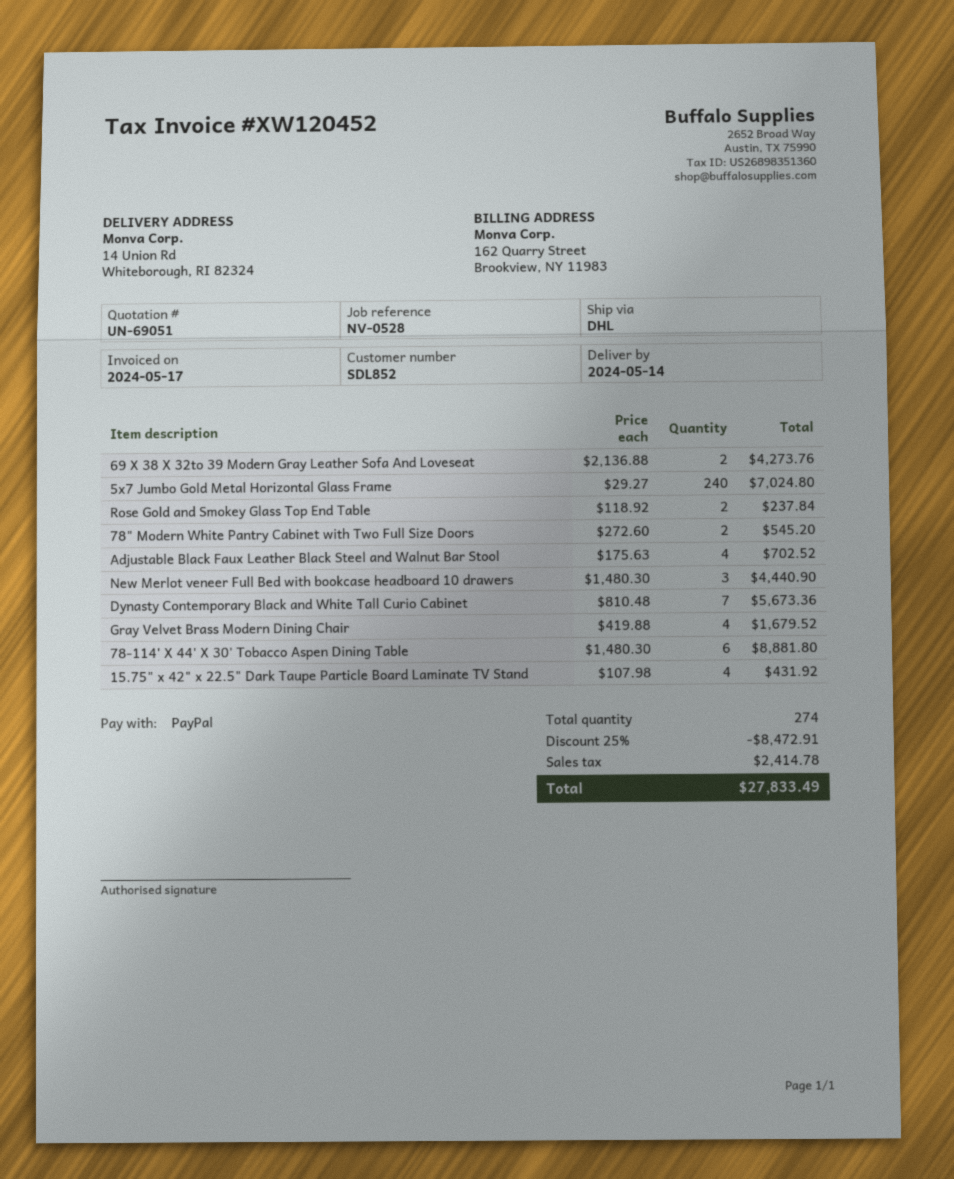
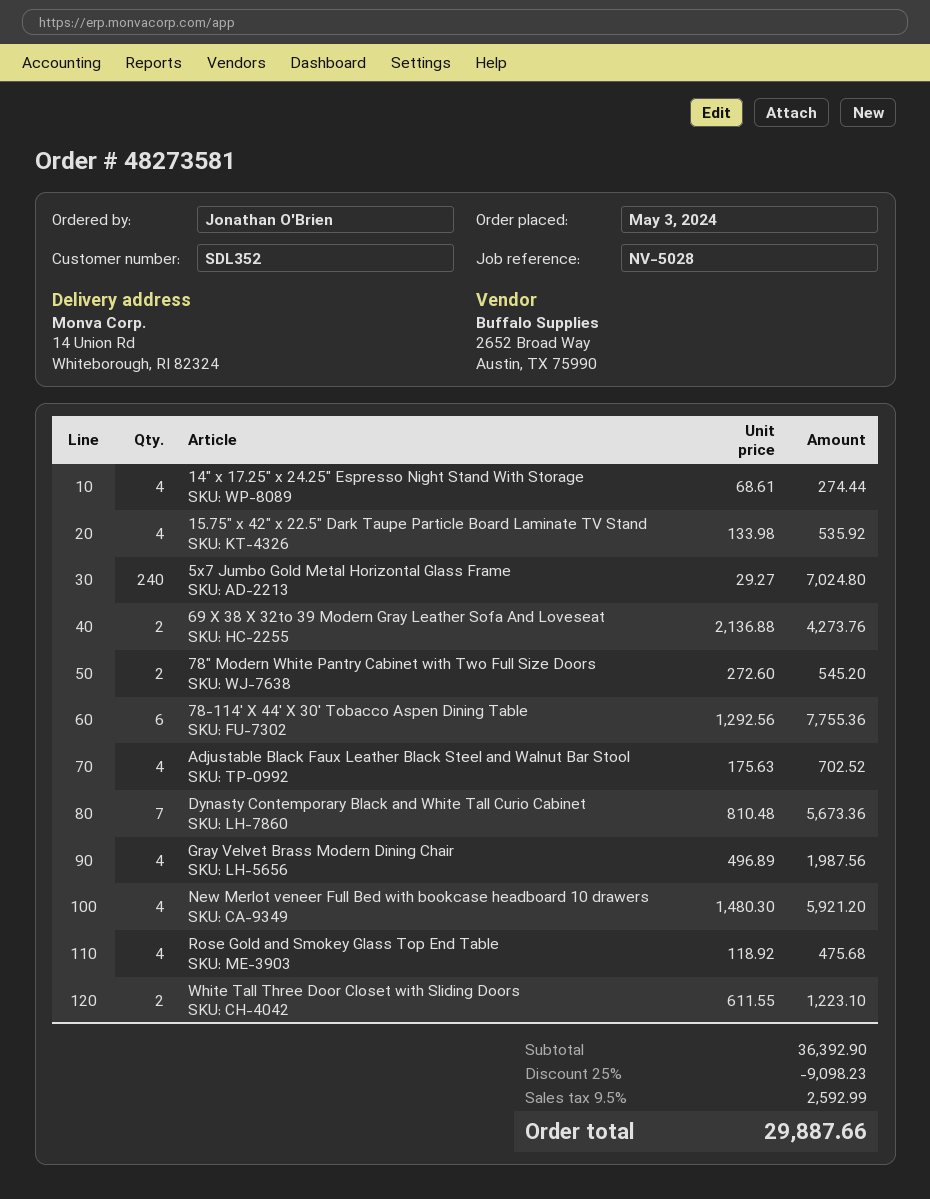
customer number: SDL852 -> SDL352
reference: NV-0528 -> NV-5028
Rose Gold and Smokey Glass Top End Table: 2 x 118.92 = 237.84 -> 4 x 118.92 = 475.68
New Merlot veneer Full Bed with bookcase headboard 10 drawers: 3 x 1480.30 = 4440.90 -> 4 x 1480.30 = 5921.20
Gray Velvet Brass Modern Dining Chair: 4 x 419.88 = 1679.52 -> 4 x 496.89 = 1987.56
78-114' X 44' X 30' Tobacco Aspen Dining Table: 6 x 1480.30 = 8881.80 -> 6 x 1292.56 = 7755.36
15.75" x 42" x 22.5" Dark Taupe Particle Board Laminate TV Stand: 4 x 107.98 = 431.92 -> 4 x 133.98 = 535.92
14" x 17.25" x 24.25" Espresso Night Stand With Storage: none -> 4 x 68.61 = 274.44
White Tall Three Door Closet with Sliding Doors: none -> 2 x 611.55 = 1223.10
discount: 25% = 8472.91 -> 25% = 9098.23
tax: 2414.78 -> 2592.99
total: 27833.49 -> 29887.66

